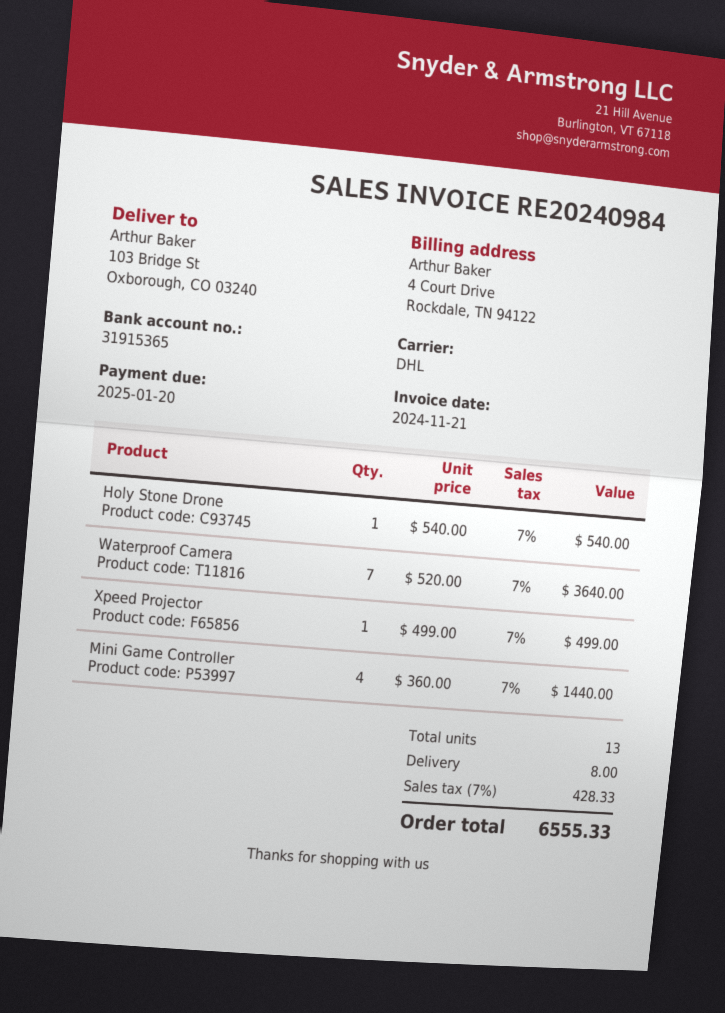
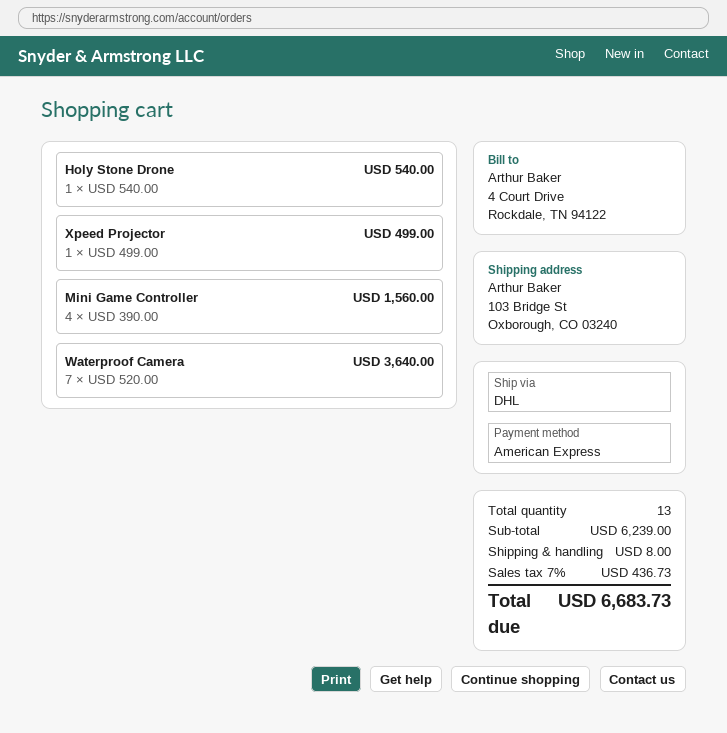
Mini Game Controller: 4 x 360.00 = 1440.00 -> 4 x 390.00 = 1560.00
tax: 7% = 428.33 -> 7% = 436.73
total: 6555.33 -> 6683.73

